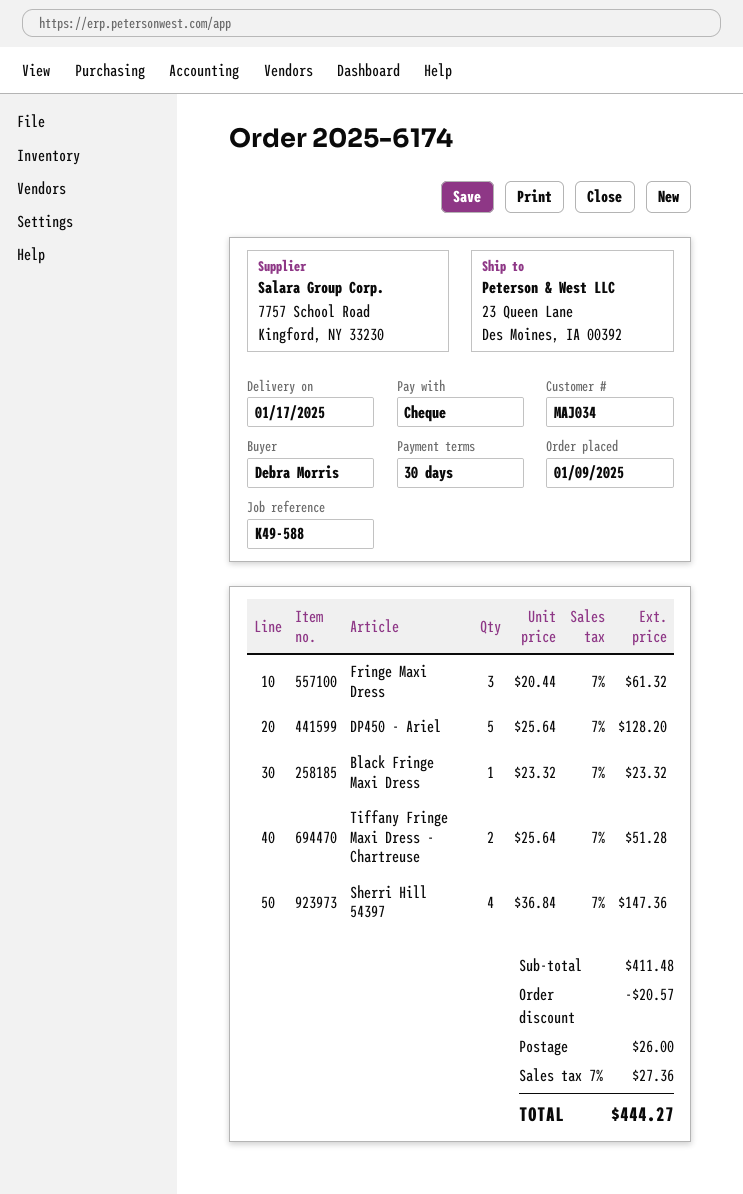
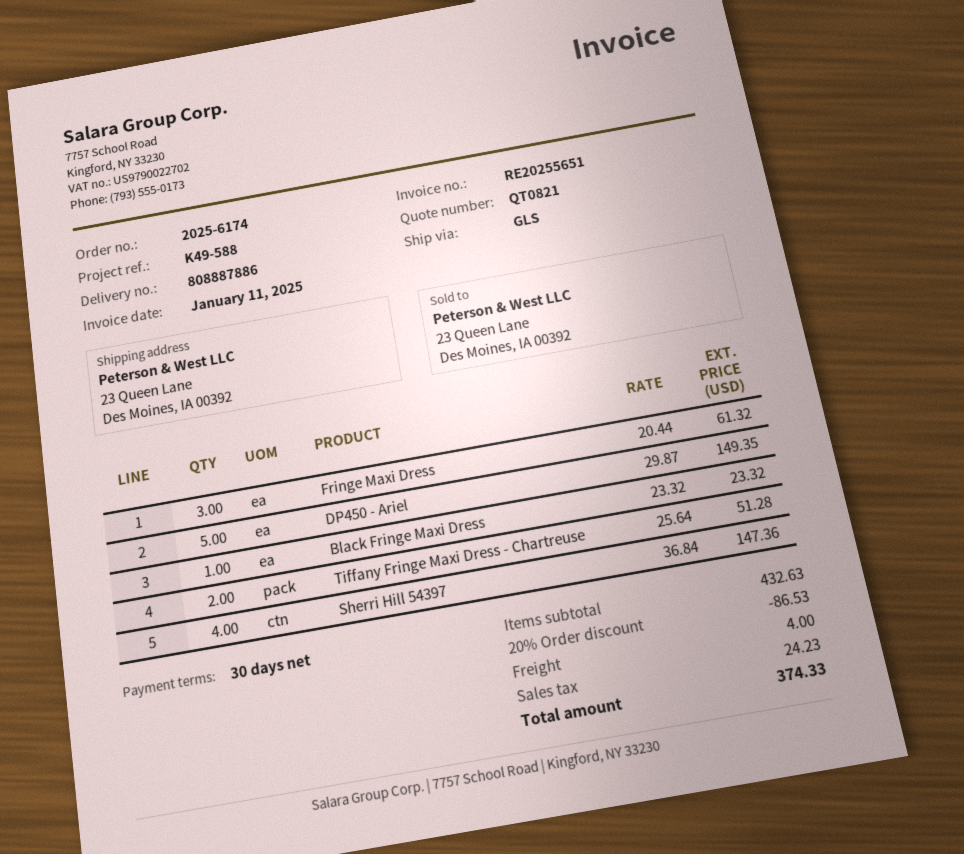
DP450 - Ariel: 5 x 25.64 = 128.20 -> 5 x 29.87 = 149.35
subtotal: 411.48 -> 432.63
discount: 20.57 -> 86.53
shipping: 26.00 -> 4.00
tax: 27.36 -> 24.23
total: 444.27 -> 374.33

